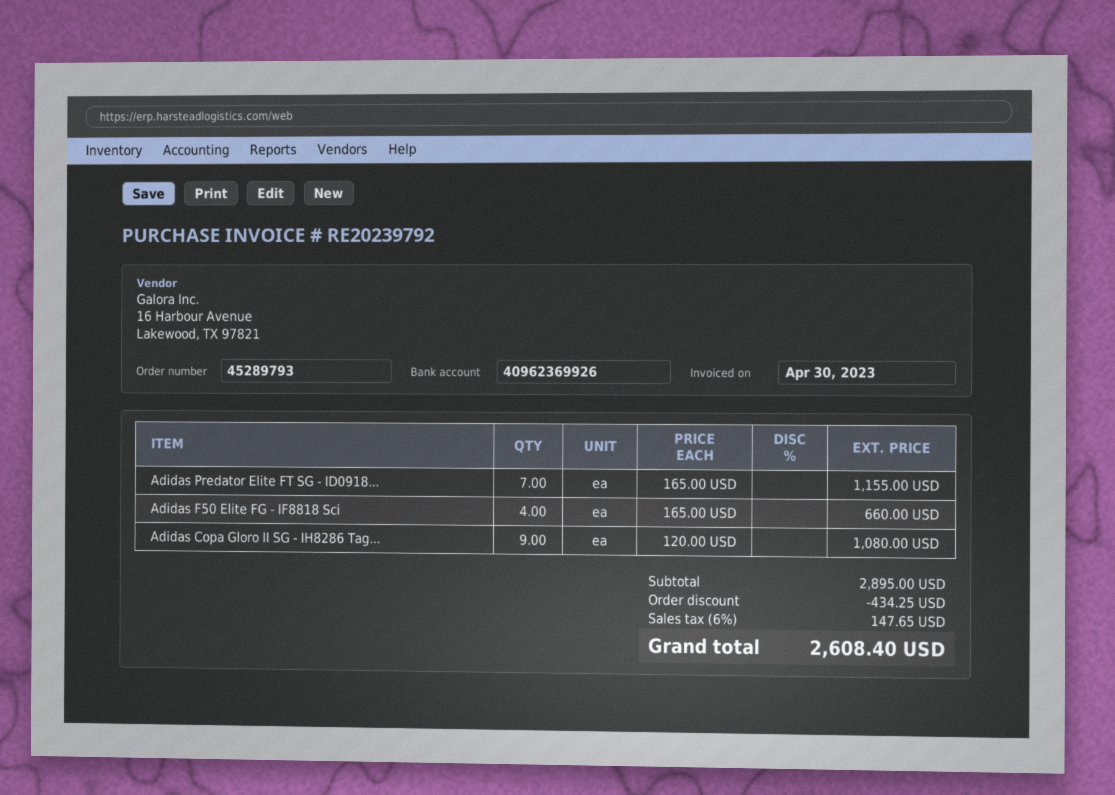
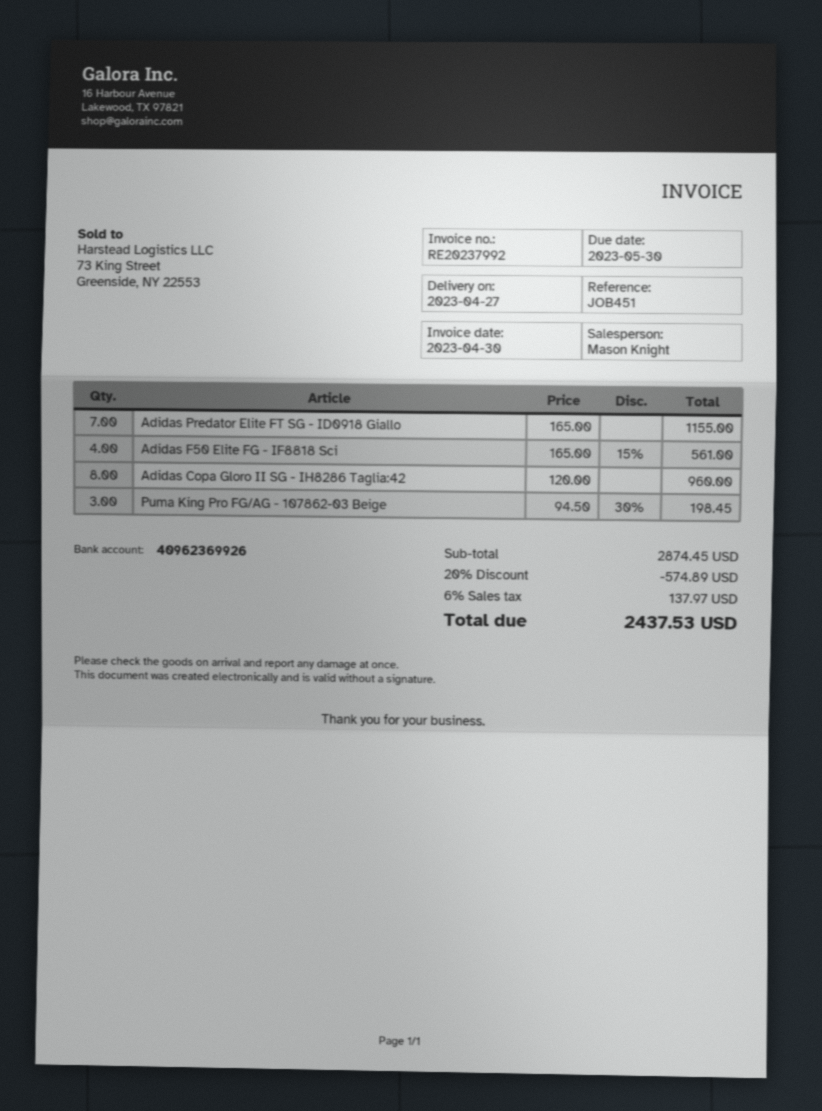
invoice number: RE20239792 -> RE20237992
Adidas F50 Elite FG - IF8818 Sci: 4 x 165.00 = 660.00 -> 4 x 165.00 - 15% = 561.00
Adidas Copa Gloro II SG - IH8286 Tag...: 9 x 120.00 = 1080.00 -> 8 x 120.00 = 960.00
Puma King Pro FG/AG - 107862-03 Beige: none -> 3 x 94.50 - 30% = 198.45
subtotal: 2895.00 -> 2874.45
discount: 434.25 -> 574.89
tax: 6% = 147.65 -> 6% = 137.97
total: 2608.40 -> 2437.53

